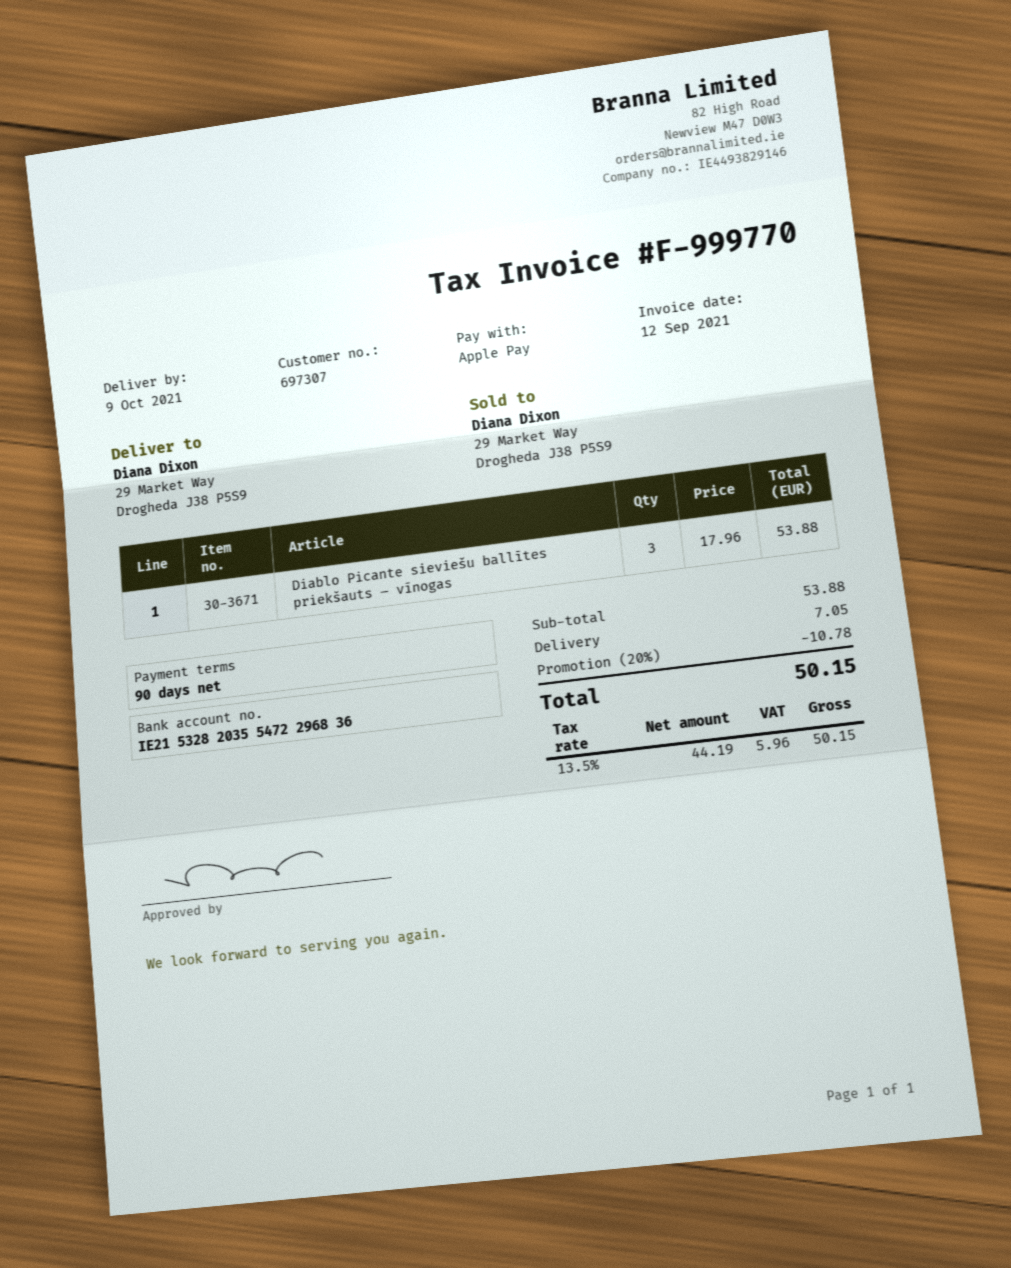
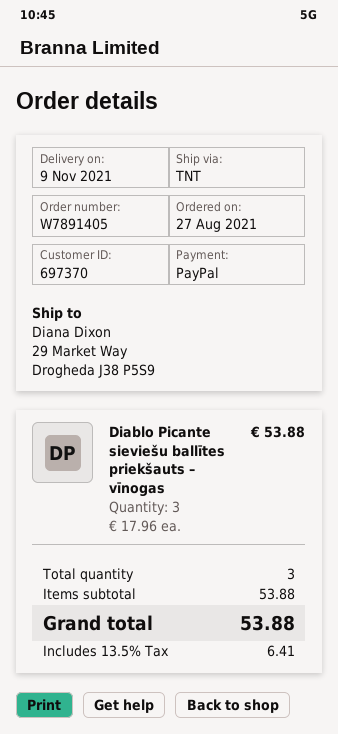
delivery date: 2021-10-09 -> 2021-11-09
customer number: 697307 -> 697370
payment method: Apple Pay -> PayPal
discount: 20% = 10.78 -> none
shipping: 7.05 -> none
tax: 13.5% = 5.96 -> 13.5% = 6.41
total: 50.15 -> 53.88

